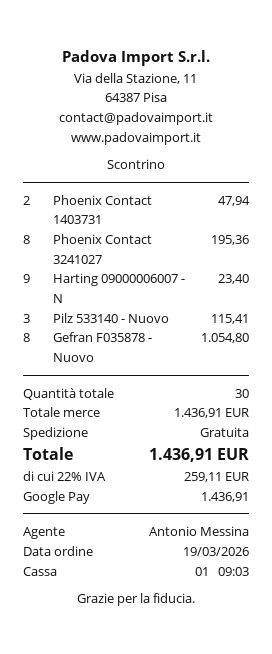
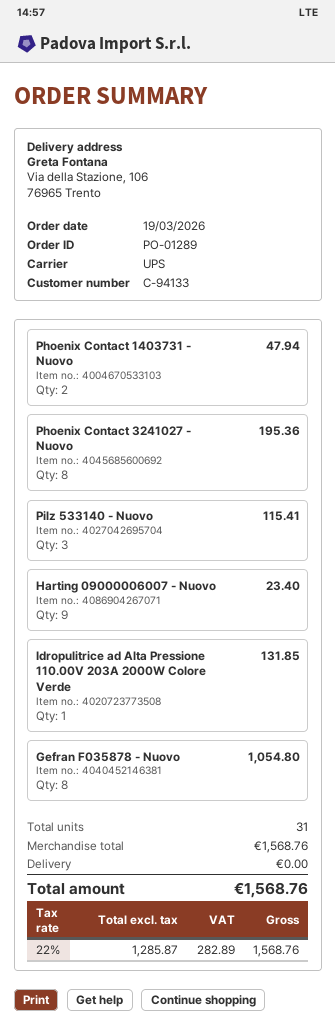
Idropulitrice ad Alta Pressione 110.00V 203A 2000W Colore Verde: none -> 1 for 131.85
total quantity: 30 -> 31
subtotal: 1436.91 -> 1568.76
tax: 22% = 259.11 -> 22% = 282.89
total: 1436.91 -> 1568.76

